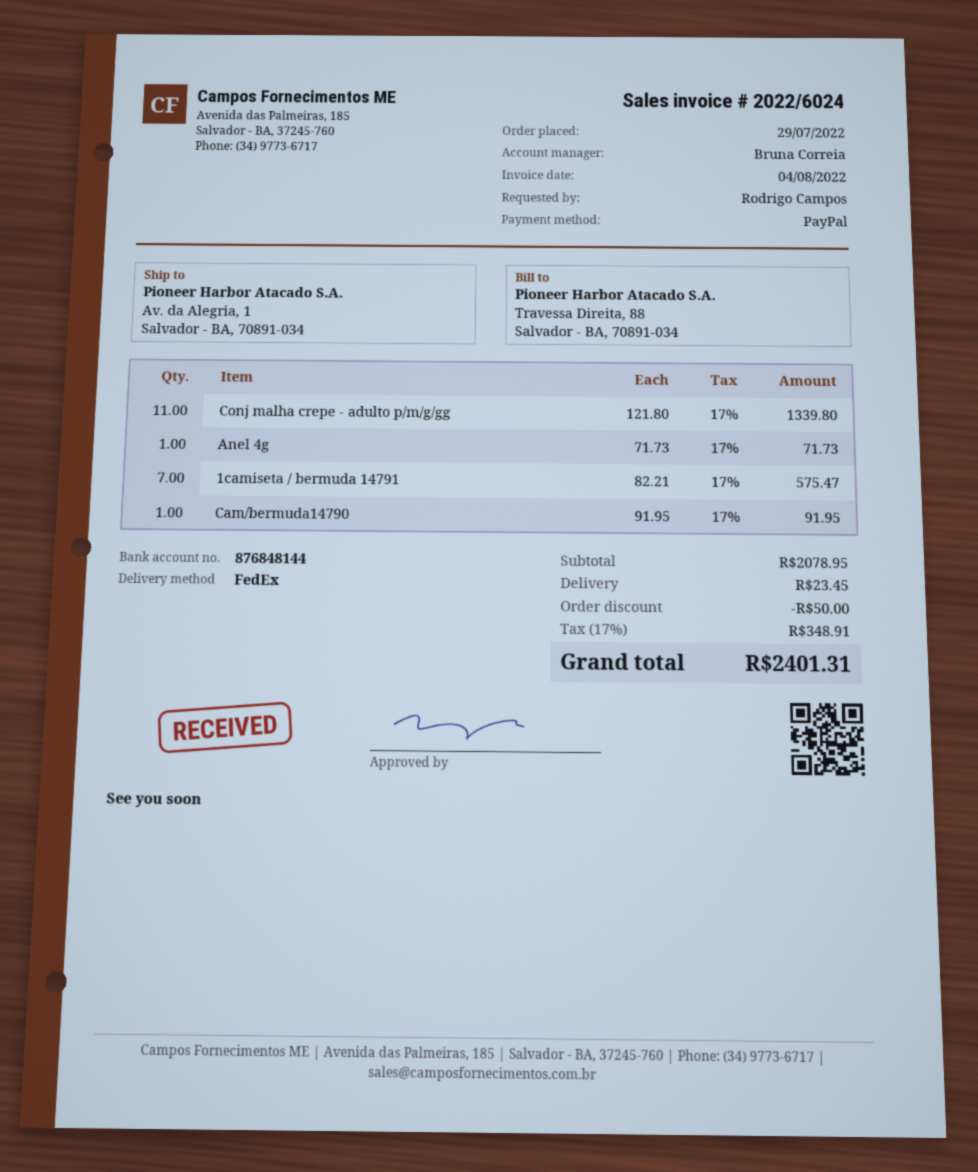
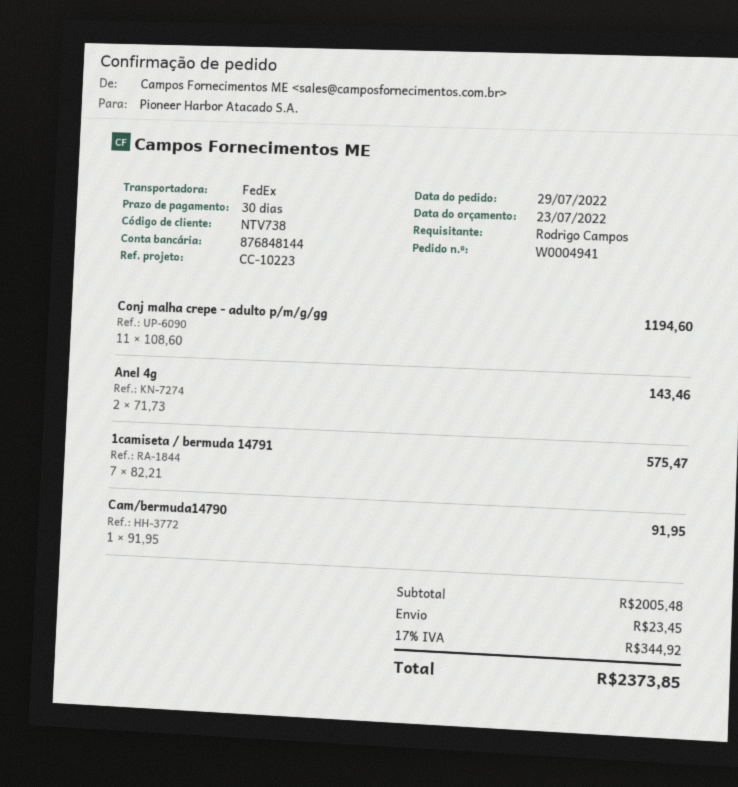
Conj malha crepe - adulto p/m/g/gg: 11 x 121.80 = 1339.80 -> 11 x 108.60 = 1194.60
Anel 4g: 1 x 71.73 = 71.73 -> 2 x 71.73 = 143.46
subtotal: 2078.95 -> 2005.48
discount: 50.00 -> none
tax: 17% = 348.91 -> 17% = 344.92
total: 2401.31 -> 2373.85

